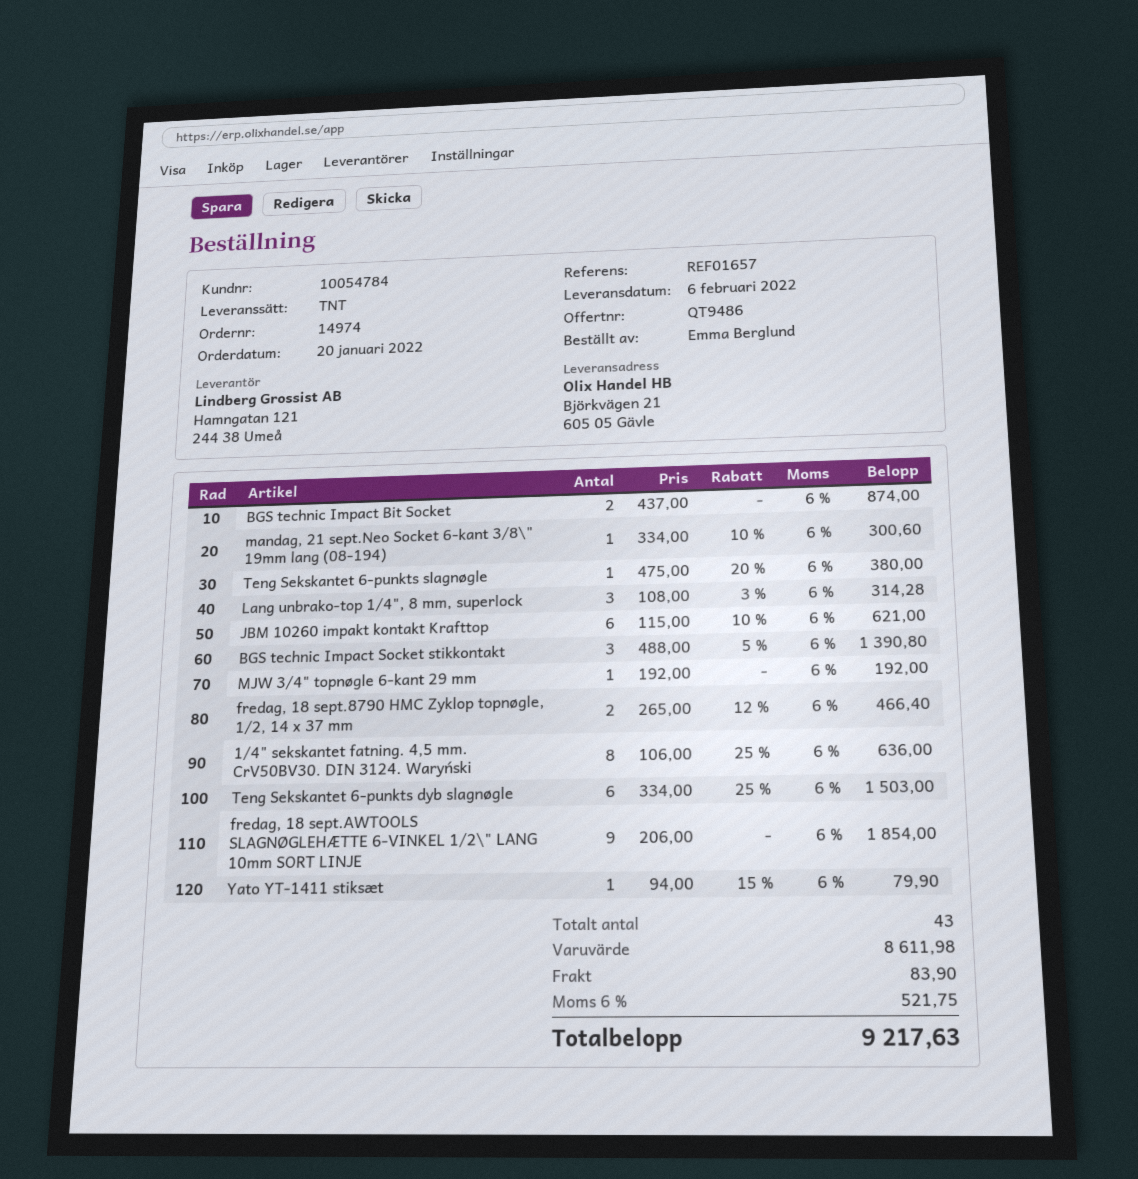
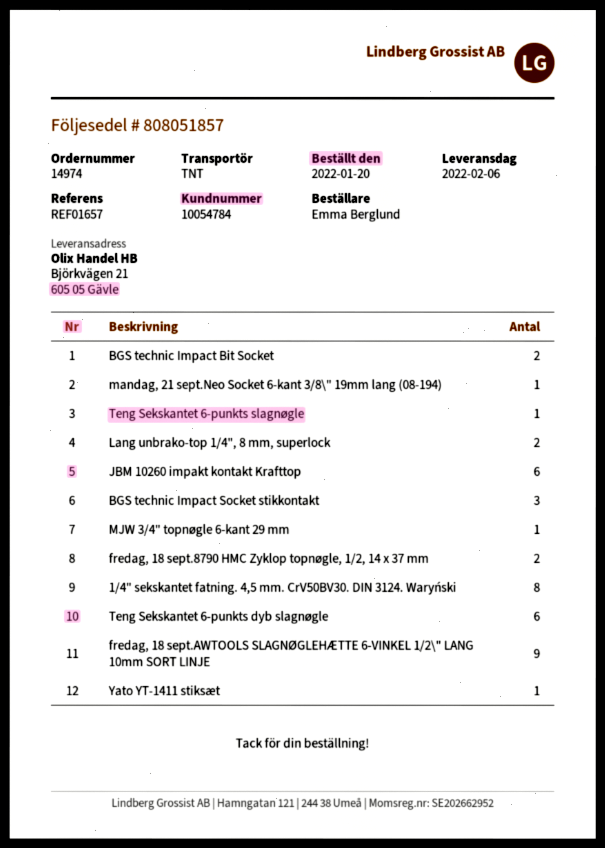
Lang unbrako-top 1/4", 8 mm, superlock: 3 -> 2

